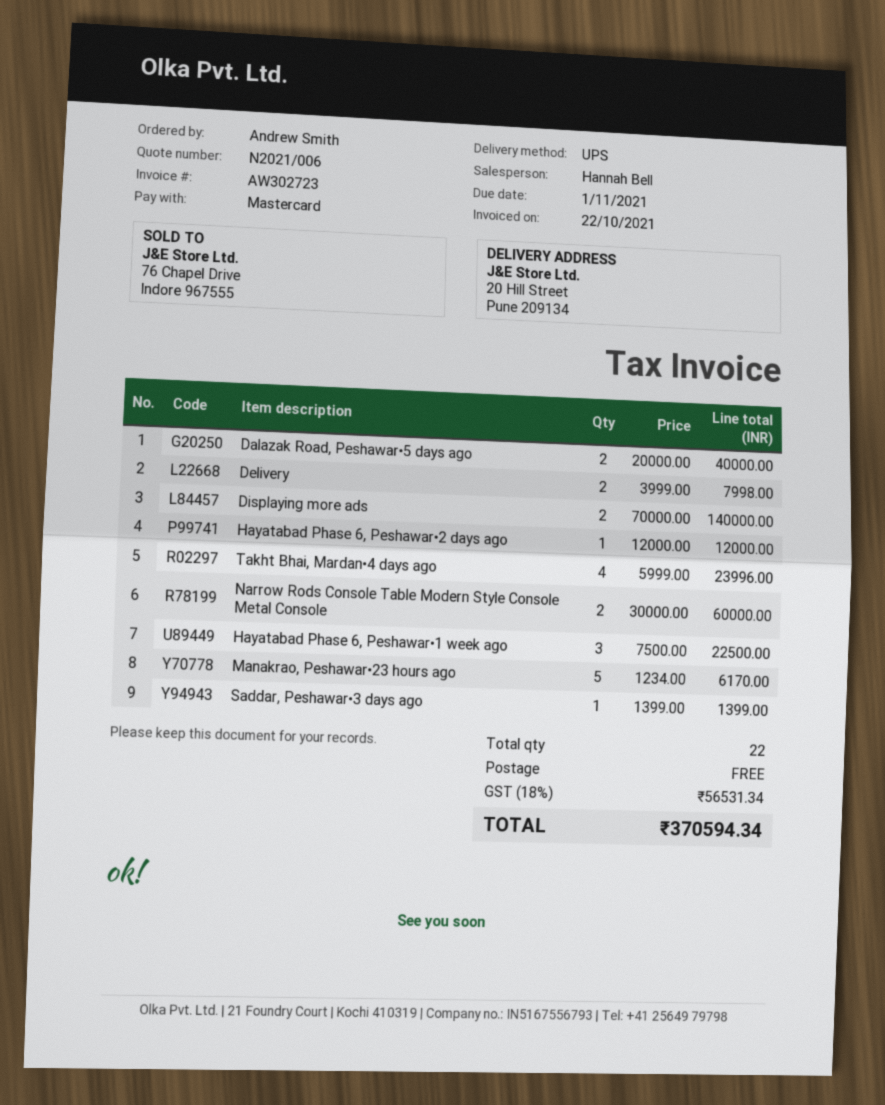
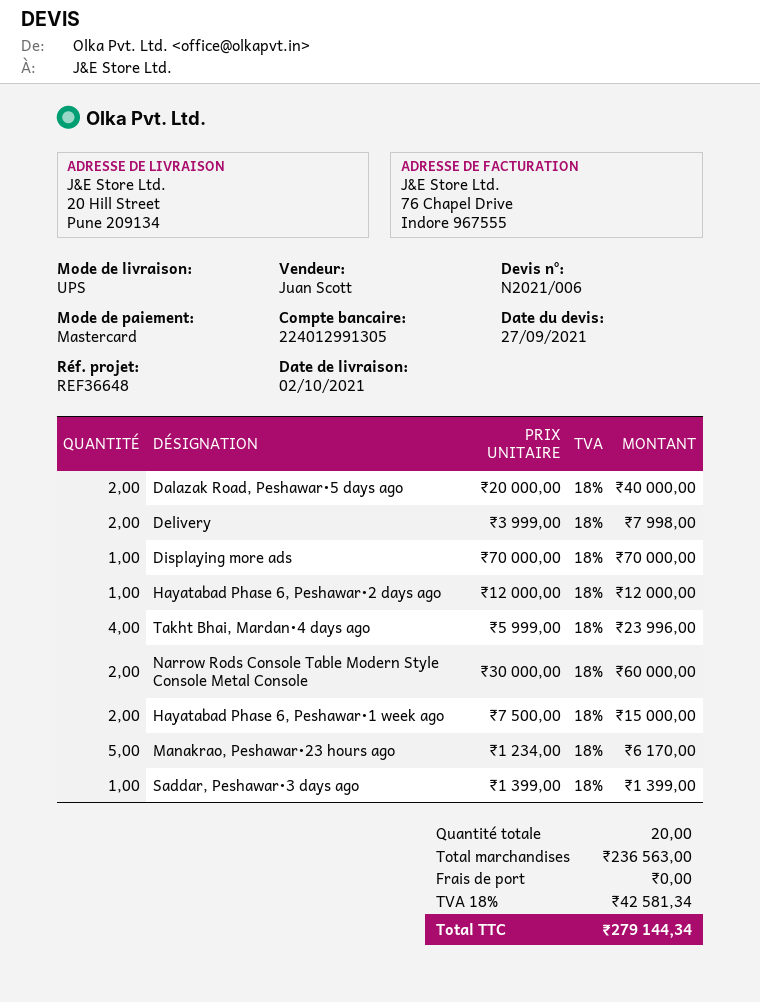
sales rep: Hannah Bell -> Juan Scott
Displaying more ads: 2 x 70000.00 = 140000.00 -> 1 x 70000.00 = 70000.00
Hayatabad Phase 6, Peshawar•1 week ago: 3 x 7500.00 = 22500.00 -> 2 x 7500.00 = 15000.00
total quantity: 22 -> 20
tax: 18% = 56531.34 -> 18% = 42581.34
total: 370594.34 -> 279144.34

